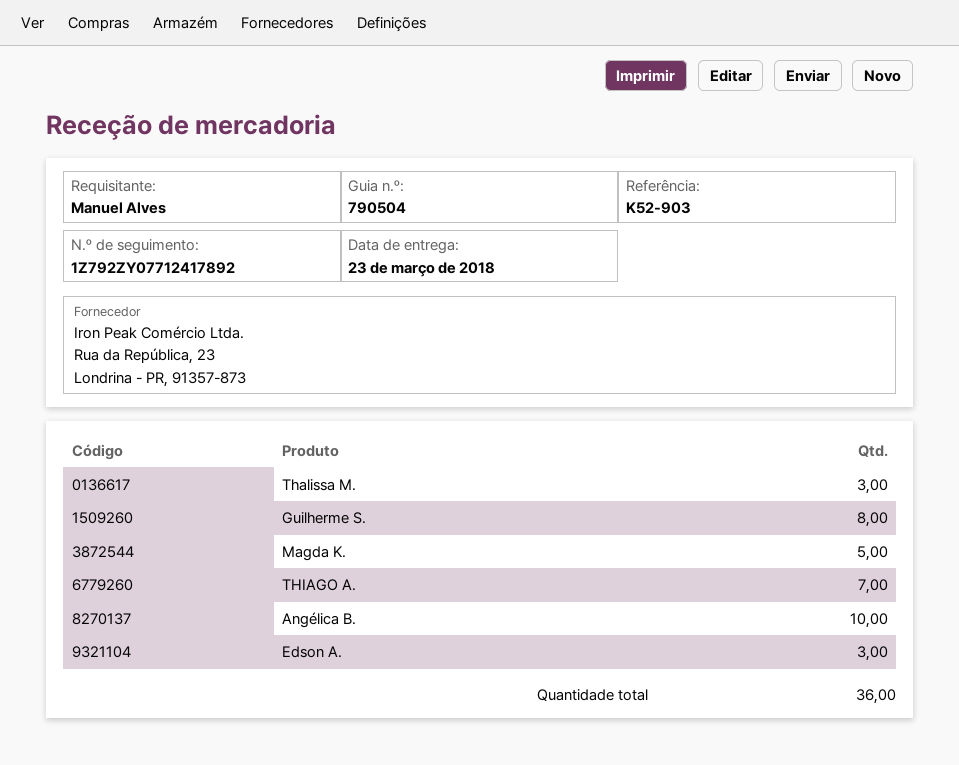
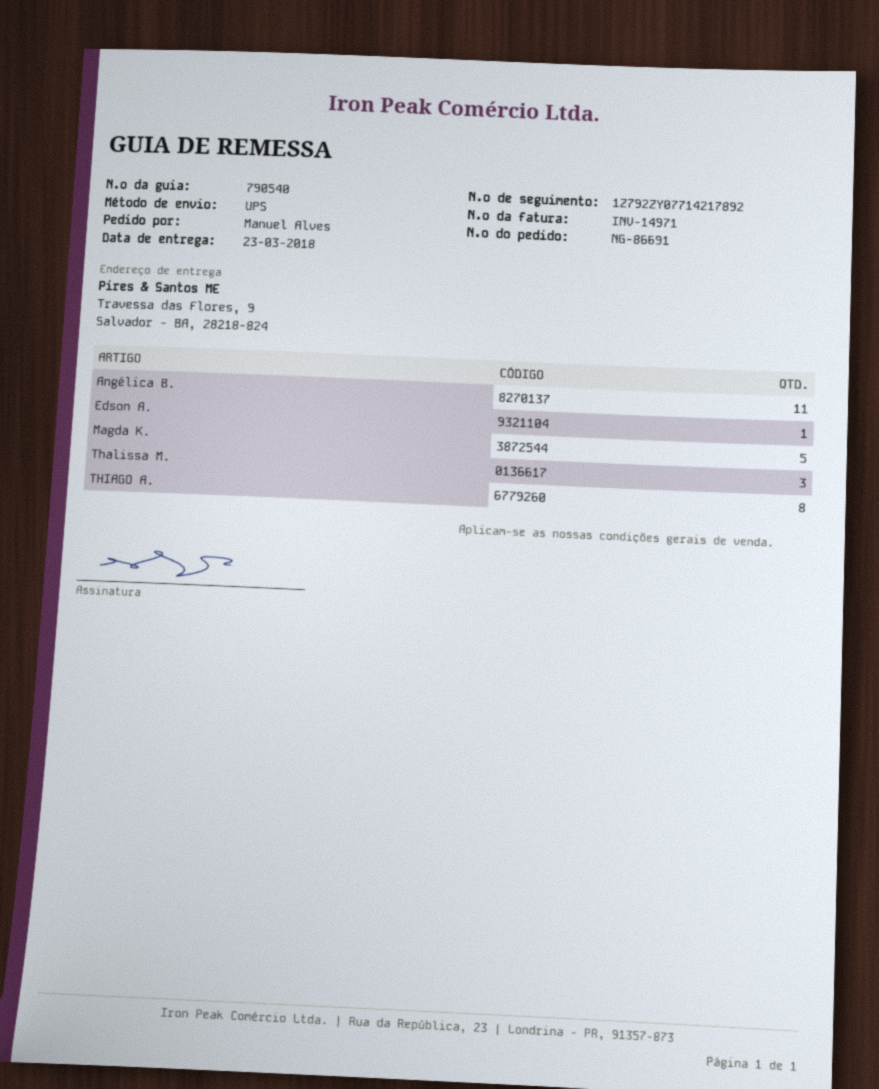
delivery note number: 790504 -> 790540
tracking number: 1Z792ZY07712417892 -> 1Z792ZY07714217892
Guilherme S.: 8 -> none
THIAGO A.: 7 -> 8
Angélica B.: 10 -> 11
Edson A.: 3 -> 1

